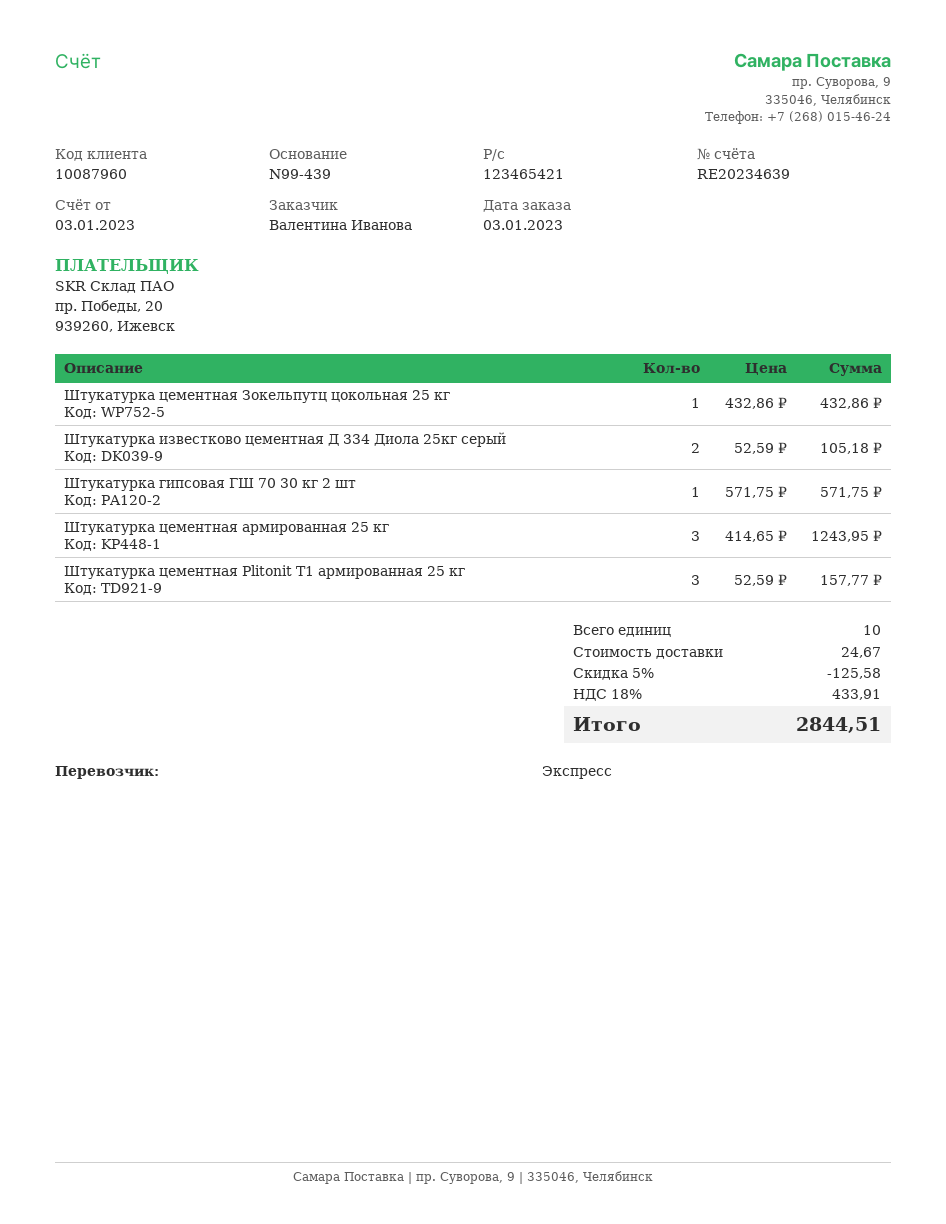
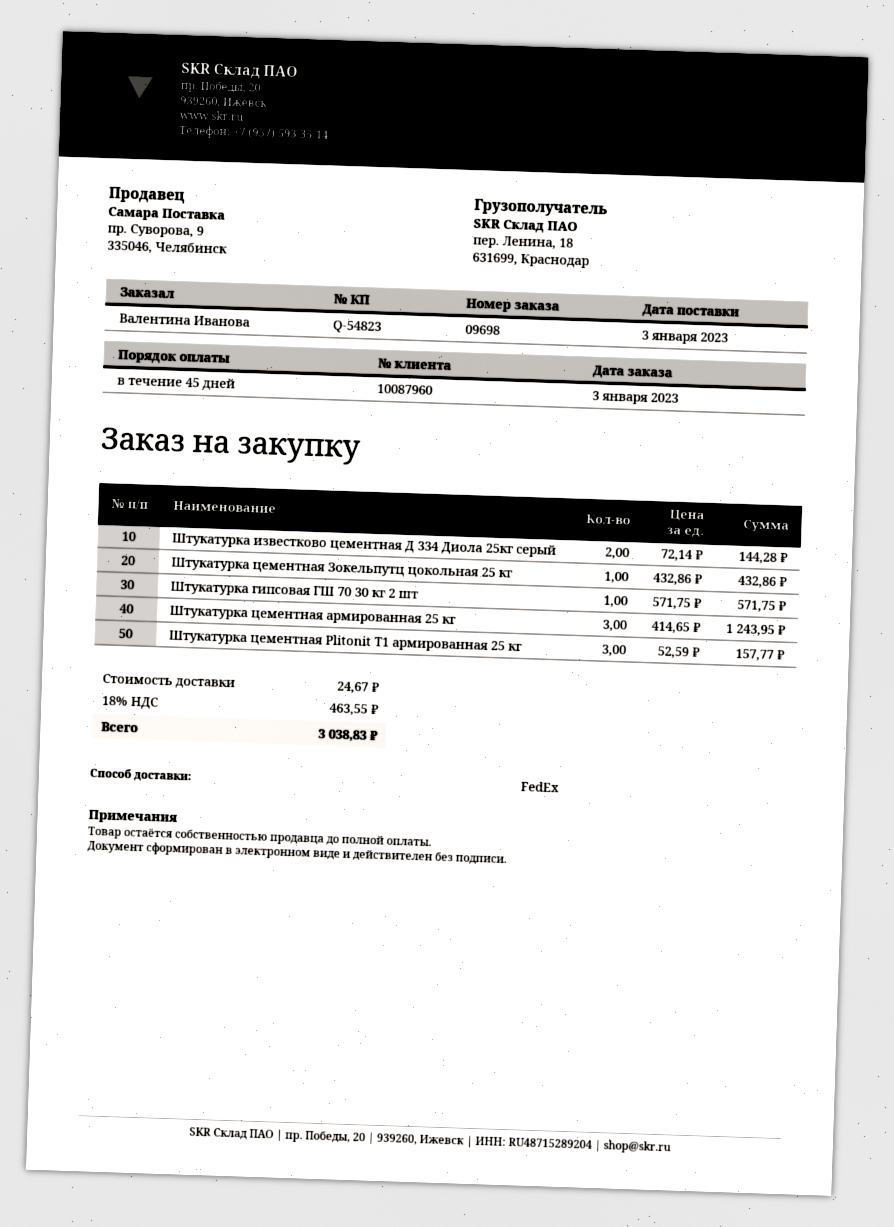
shipping method: express -> FedEx
Штукатурка известково цементная Д 334 Диола 25кг серый: 2 x 52.59 = 105.18 -> 2 x 72.14 = 144.28
discount: 5% = 125.58 -> none
tax: 18% = 433.91 -> 18% = 463.55
total: 2844.51 -> 3038.83

